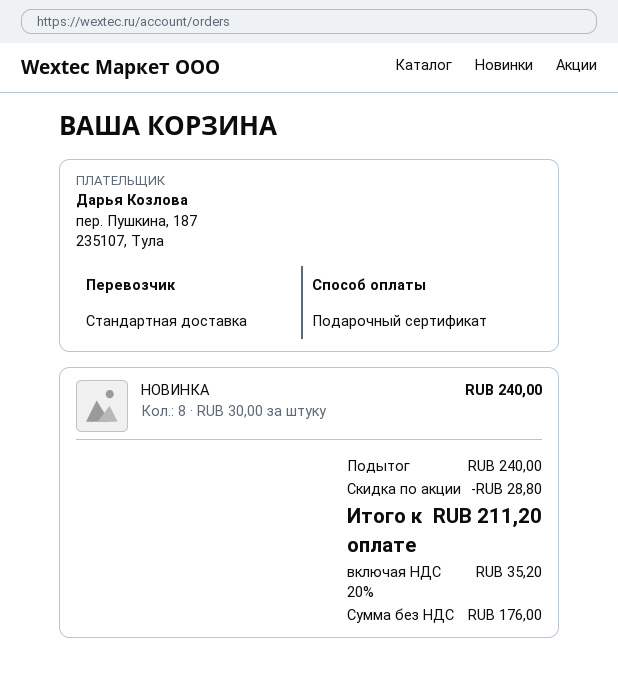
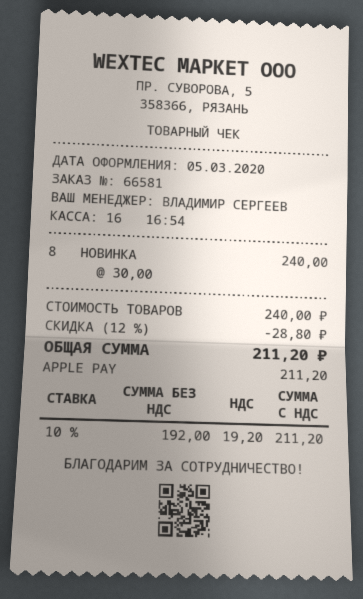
payment method: gift card -> Apple Pay
net: 176.00 -> 192.00
tax: 20% = 35.20 -> 10% = 19.20

